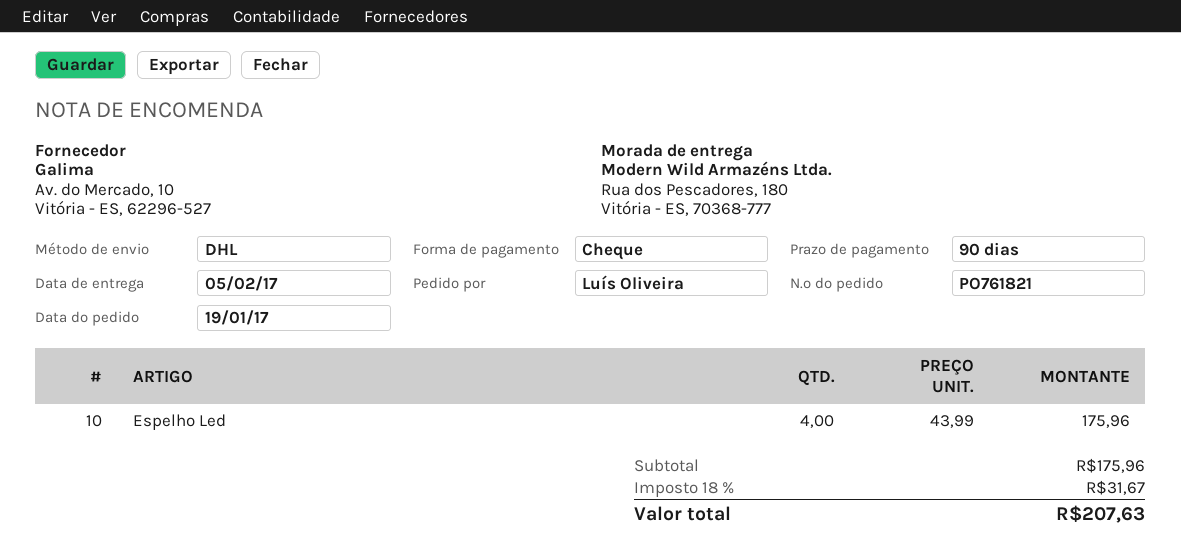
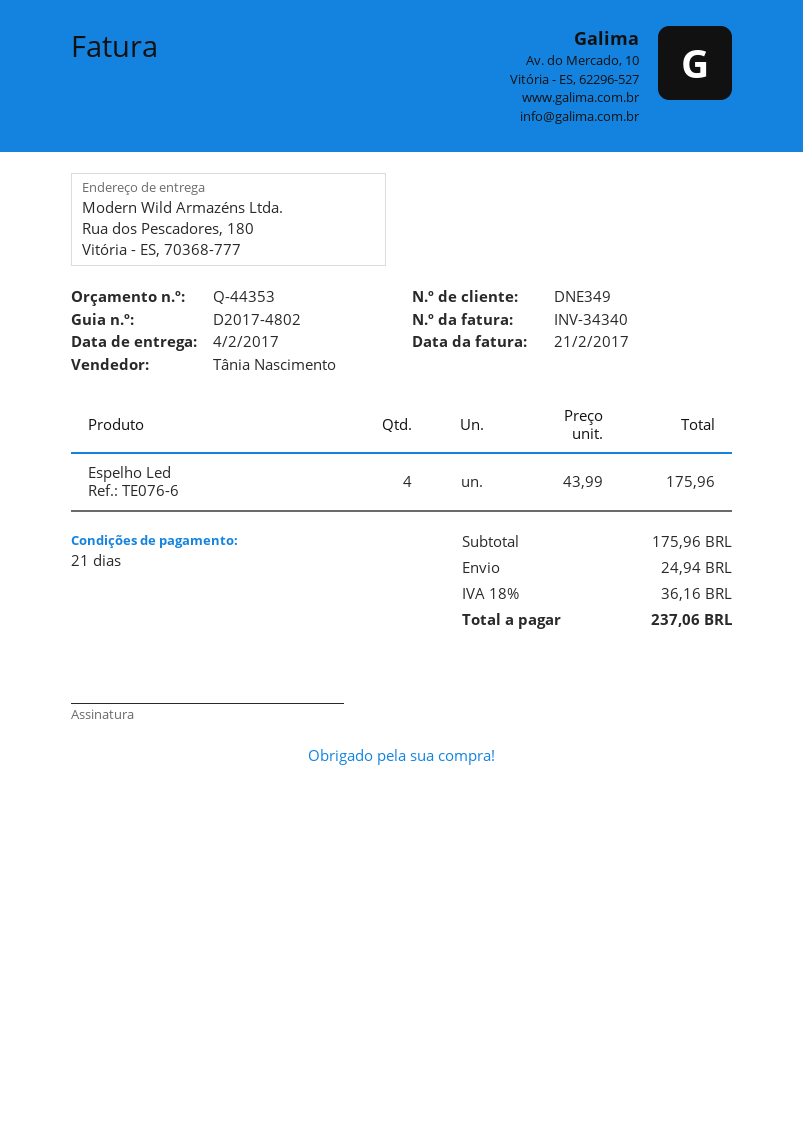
delivery date: 2017-02-05 -> 2017-02-04
payment terms: 90 days -> 21 days
shipping: none -> 24.94
tax: 18% = 31.67 -> 18% = 36.16
total: 207.63 -> 237.06

